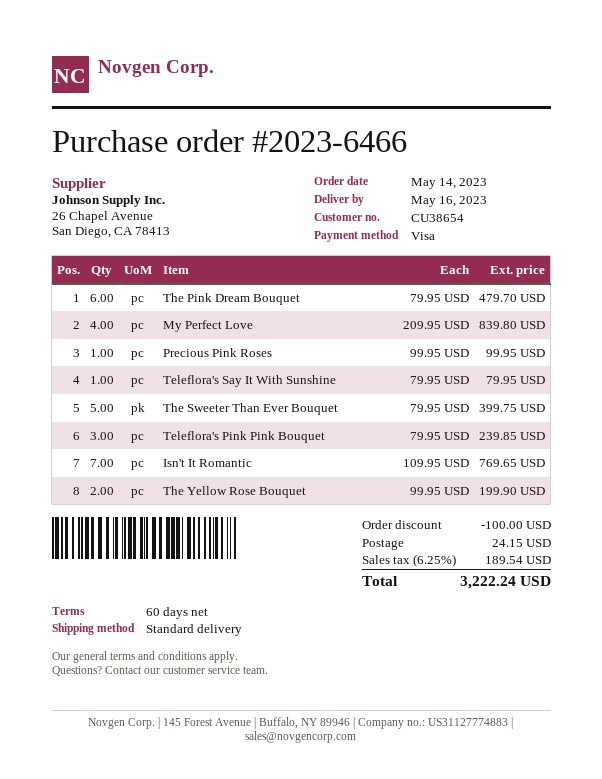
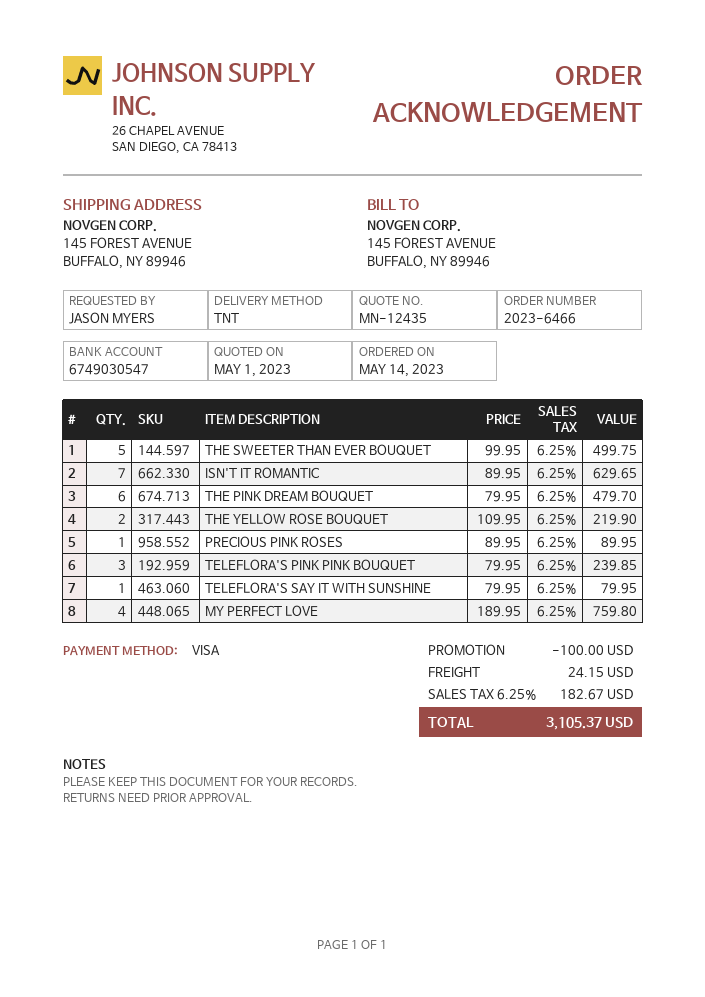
shipping method: standard -> TNT
My Perfect Love: 4 x 209.95 = 839.80 -> 4 x 189.95 = 759.80
Precious Pink Roses: 1 x 99.95 = 99.95 -> 1 x 89.95 = 89.95
The Sweeter Than Ever Bouquet: 5 x 79.95 = 399.75 -> 5 x 99.95 = 499.75
Isn't It Romantic: 7 x 109.95 = 769.65 -> 7 x 89.95 = 629.65
The Yellow Rose Bouquet: 2 x 99.95 = 199.90 -> 2 x 109.95 = 219.90
tax: 6.25% = 189.54 -> 6.25% = 182.67
total: 3222.24 -> 3105.37

